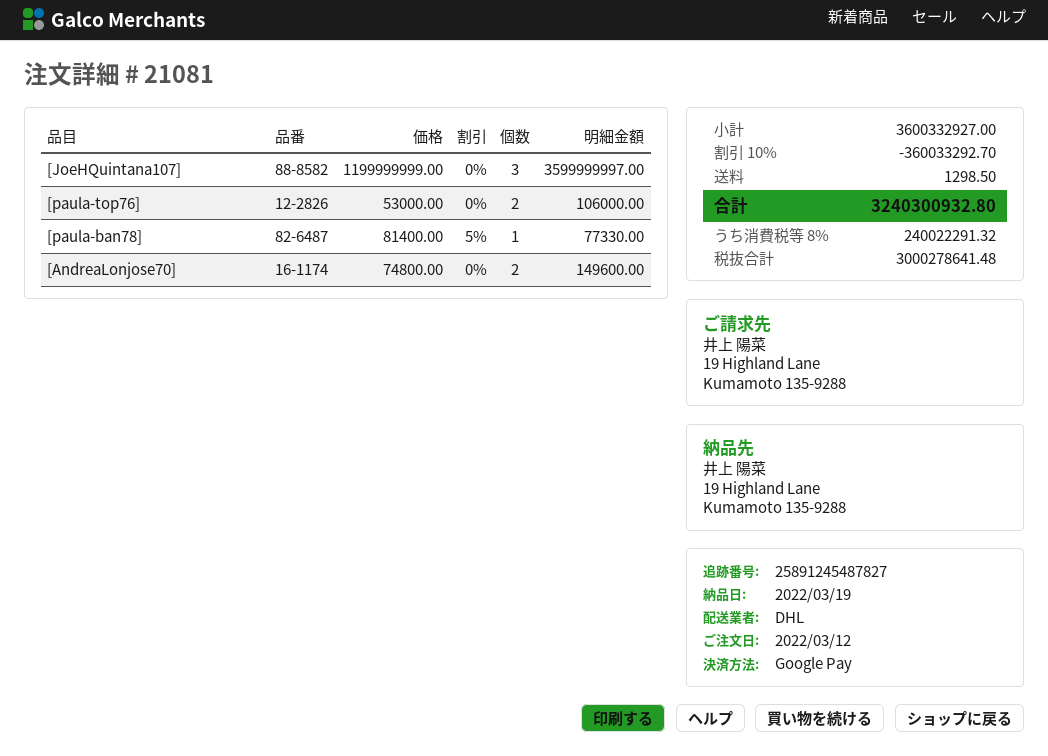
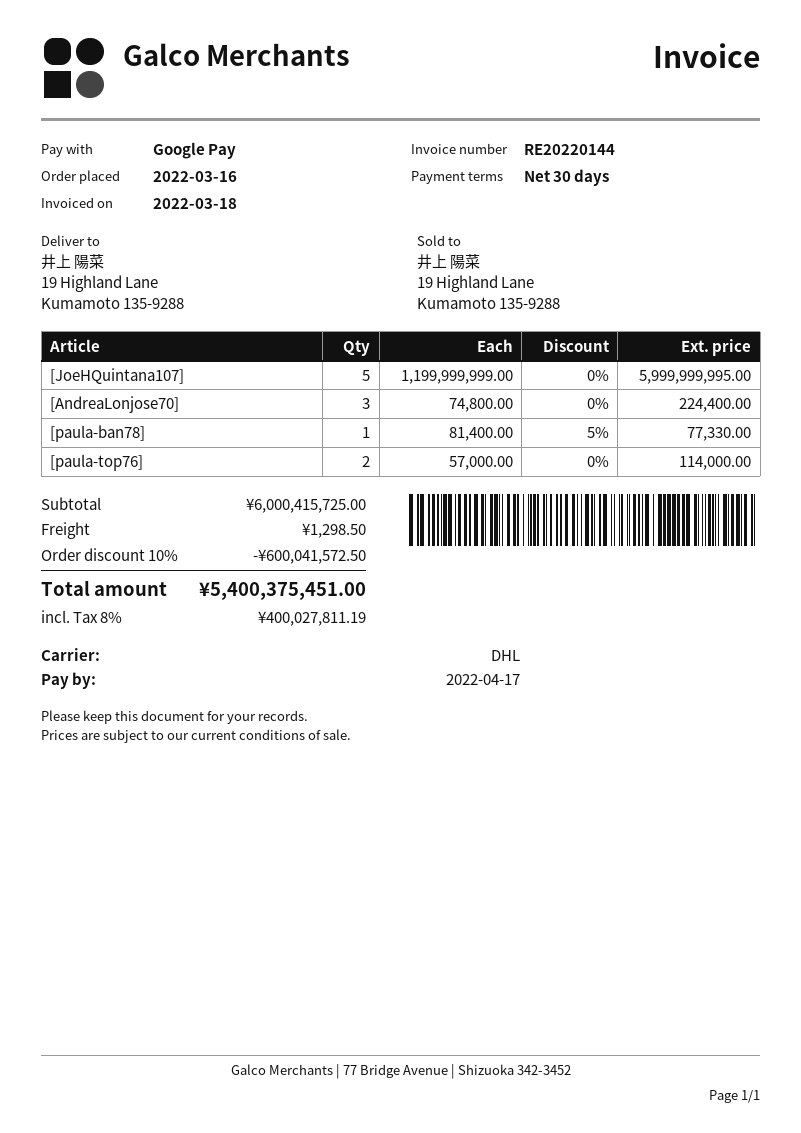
order date: 2022-03-12 -> 2022-03-16
[JoeHQuintana107]: 3 x 1199999999.00 = 3599999997.00 -> 5 x 1199999999.00 = 5999999995.00
[paula-top76]: 2 x 53000.00 = 106000.00 -> 2 x 57000.00 = 114000.00
[AndreaLonjose70]: 2 x 74800.00 = 149600.00 -> 3 x 74800.00 = 224400.00
subtotal: 3600332927.00 -> 6000415725.00
discount: 10% = 360033292.70 -> 10% = 600041572.50
tax: 8% = 240022291.32 -> 8% = 400027811.19
total: 3240300932.80 -> 5400375451.00

